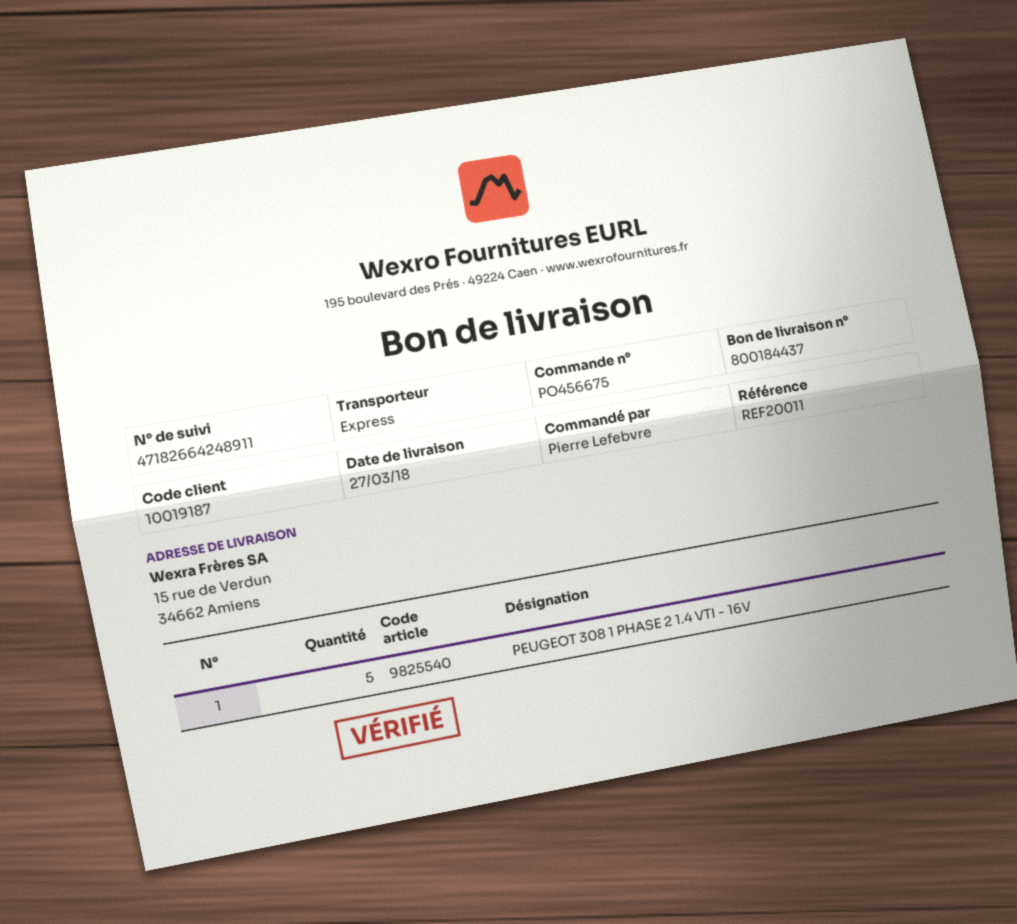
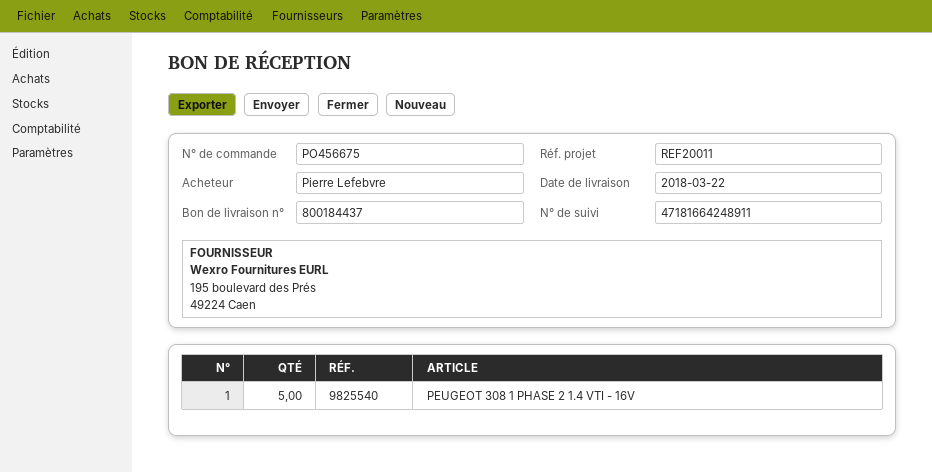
delivery date: 2018-03-27 -> 2018-03-22
tracking number: 47182664248911 -> 47181664248911

